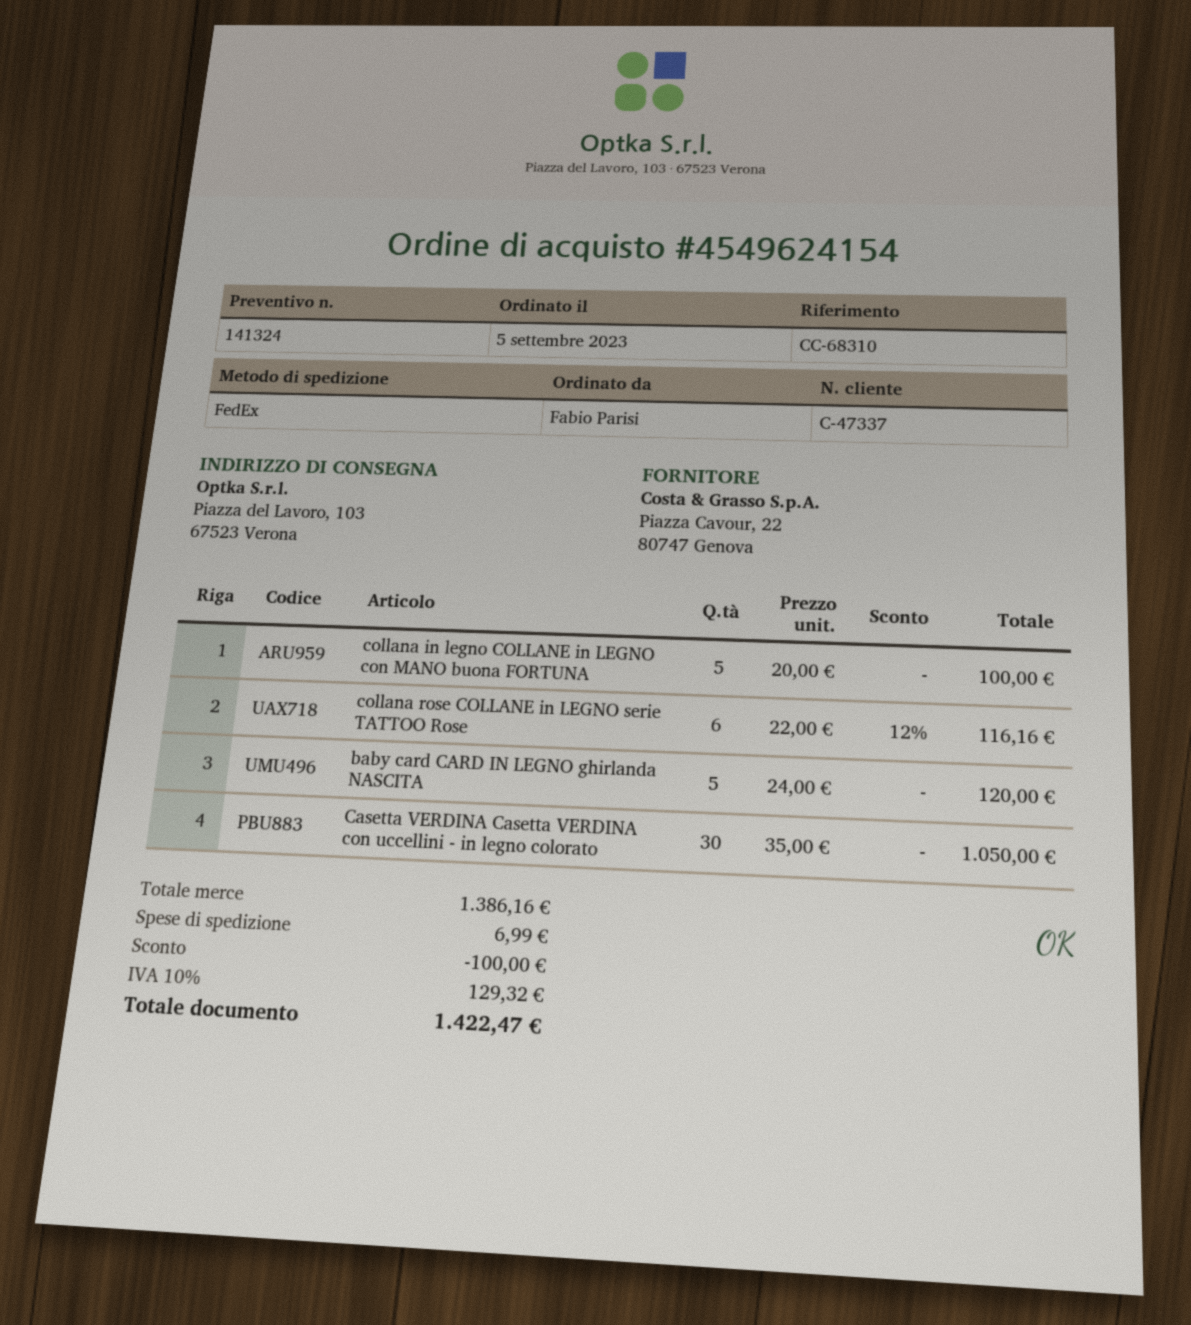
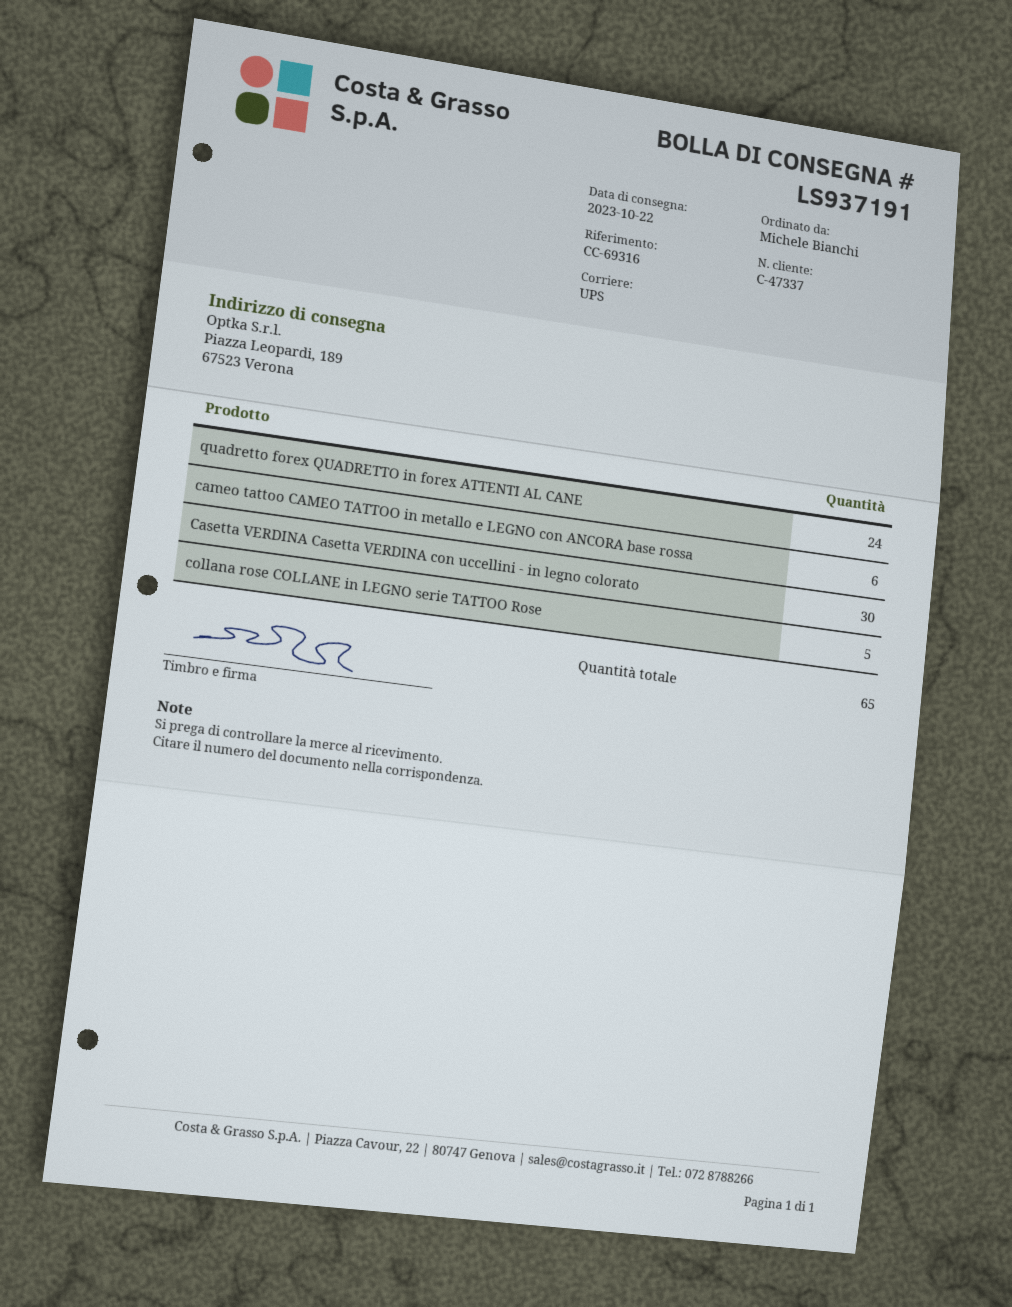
reference: CC-68310 -> CC-69316
ordered by: Fabio Parisi -> Michele Bianchi
shipping method: FedEx -> UPS
ship to: Piazza del Lavoro, 103, 67523 Verona -> Piazza Leopardi, 189, 67523 Verona
collana in legno COLLANE in LEGNO con MANO buona FORTUNA: 5 -> none
collana rose COLLANE in LEGNO serie TATTOO Rose: 6 -> 5
baby card CARD IN LEGNO ghirlanda NASCITA: 5 -> none
quadretto forex QUADRETTO in forex ATTENTI AL CANE: none -> 24
cameo tattoo CAMEO TATTOO in metallo e LEGNO con ANCORA base rossa: none -> 6

